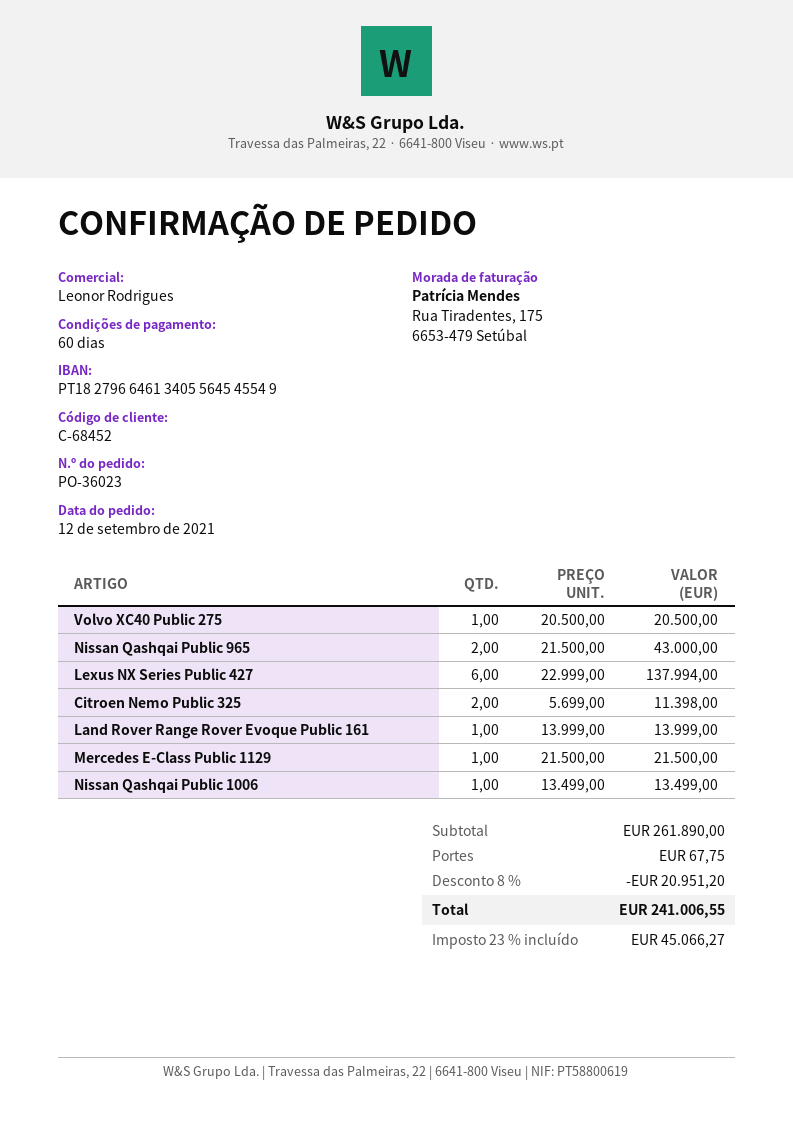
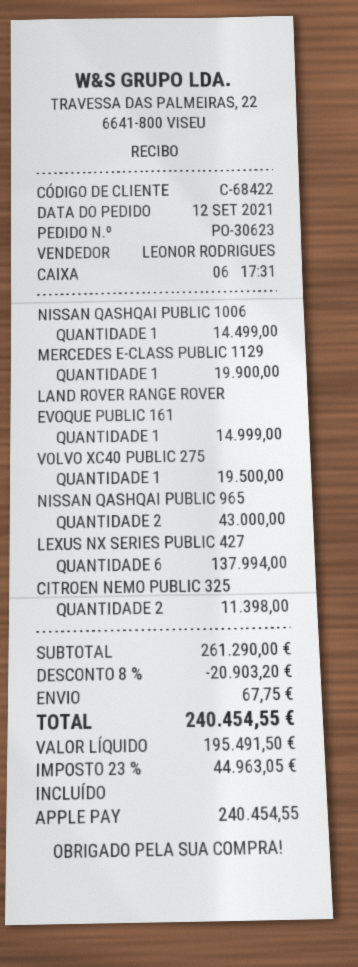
order number: PO-36023 -> PO-30623
customer number: C-68452 -> C-68422
Volvo XC40 Public 275: 1 for 20500.00 -> 1 for 19500.00
Land Rover Range Rover Evoque Public 161: 1 for 13999.00 -> 1 for 14999.00
Mercedes E-Class Public 1129: 1 for 21500.00 -> 1 for 19900.00
Nissan Qashqai Public 1006: 1 for 13499.00 -> 1 for 14499.00
subtotal: 261890.00 -> 261290.00
discount: 8% = 20951.20 -> 8% = 20903.20
tax: 23% = 45066.27 -> 23% = 44963.05
total: 241006.55 -> 240454.55

